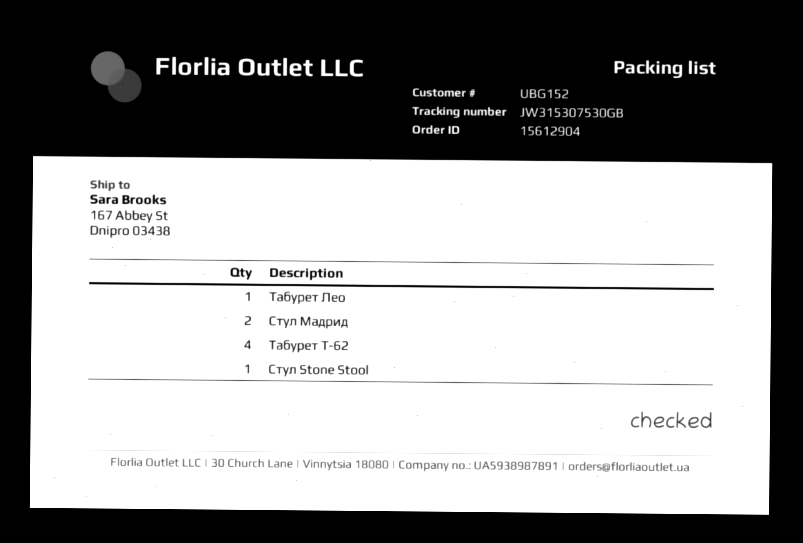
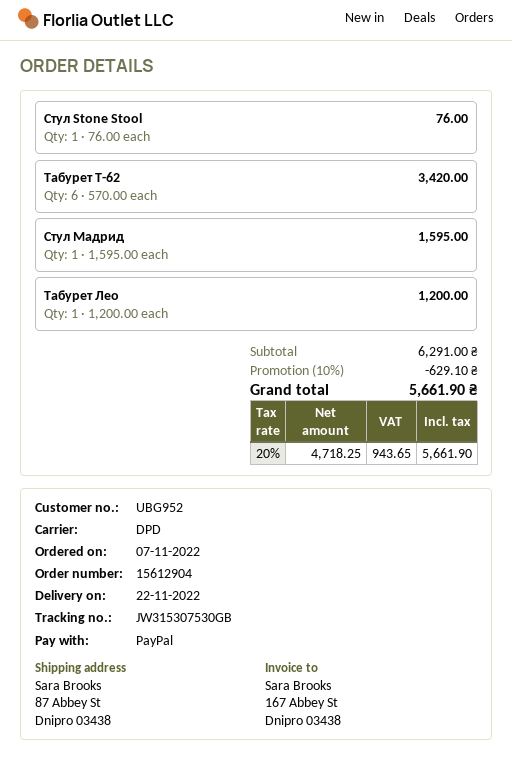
customer number: UBG152 -> UBG952
ship to: 167 Abbey St, Dnipro 03438 -> 87 Abbey St, Dnipro 03438
Стул Мадрид: 2 -> 1
Табурет Т-62: 4 -> 6

